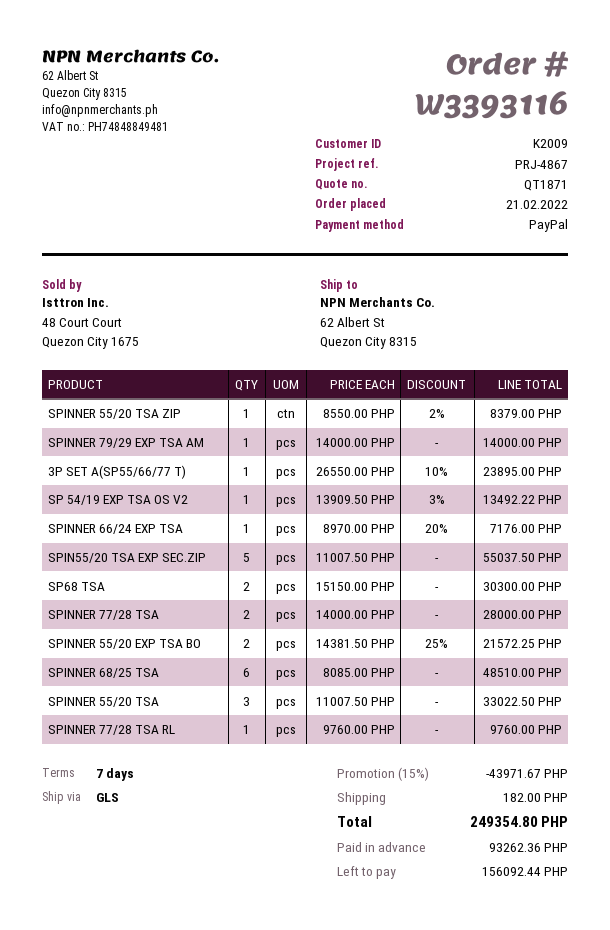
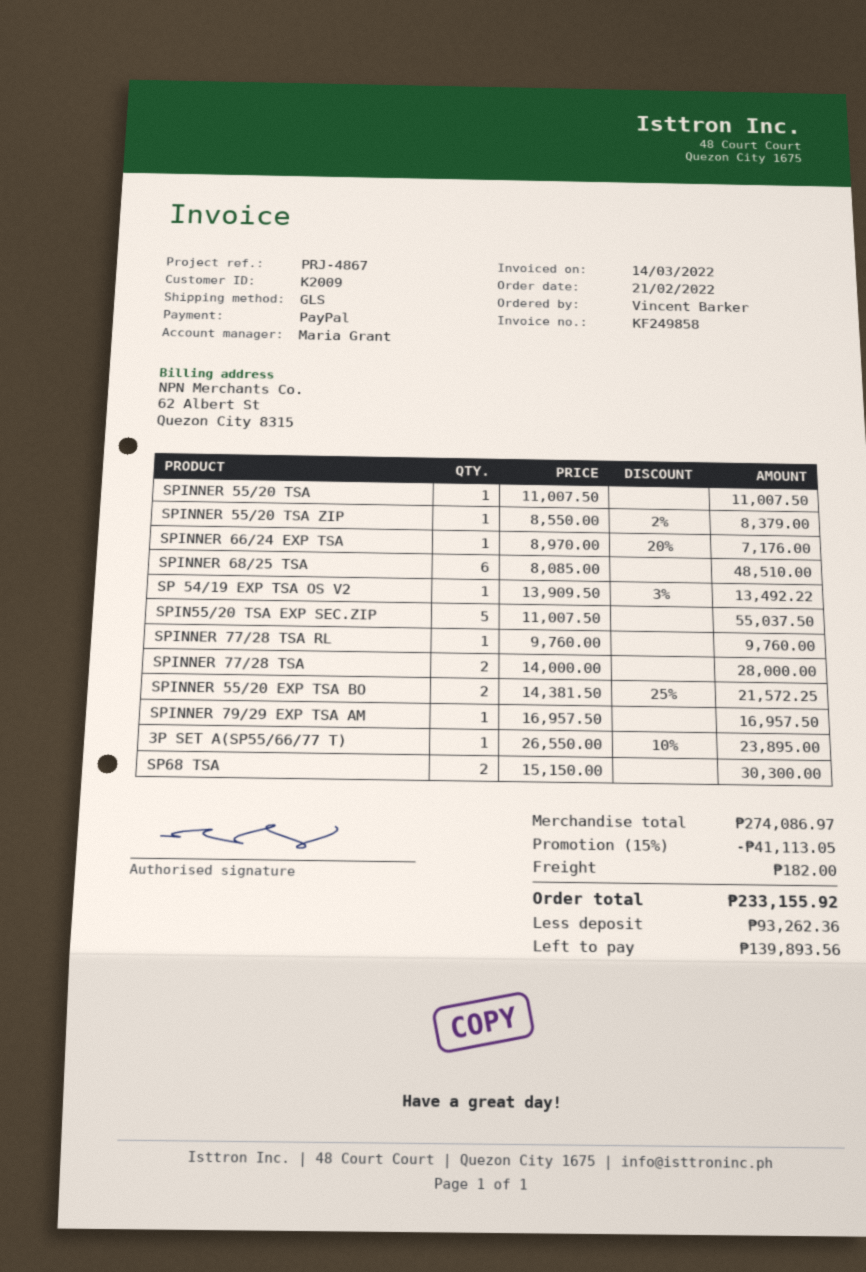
SPINNER 79/29 EXP TSA AM: 1 x 14000.00 = 14000.00 -> 1 x 16957.50 = 16957.50
SPINNER 55/20 TSA: 3 x 11007.50 = 33022.50 -> 1 x 11007.50 = 11007.50
discount: 15% = 43971.67 -> 15% = 41113.05
total: 249354.80 -> 233155.92
balance: 156092.44 -> 139893.56

